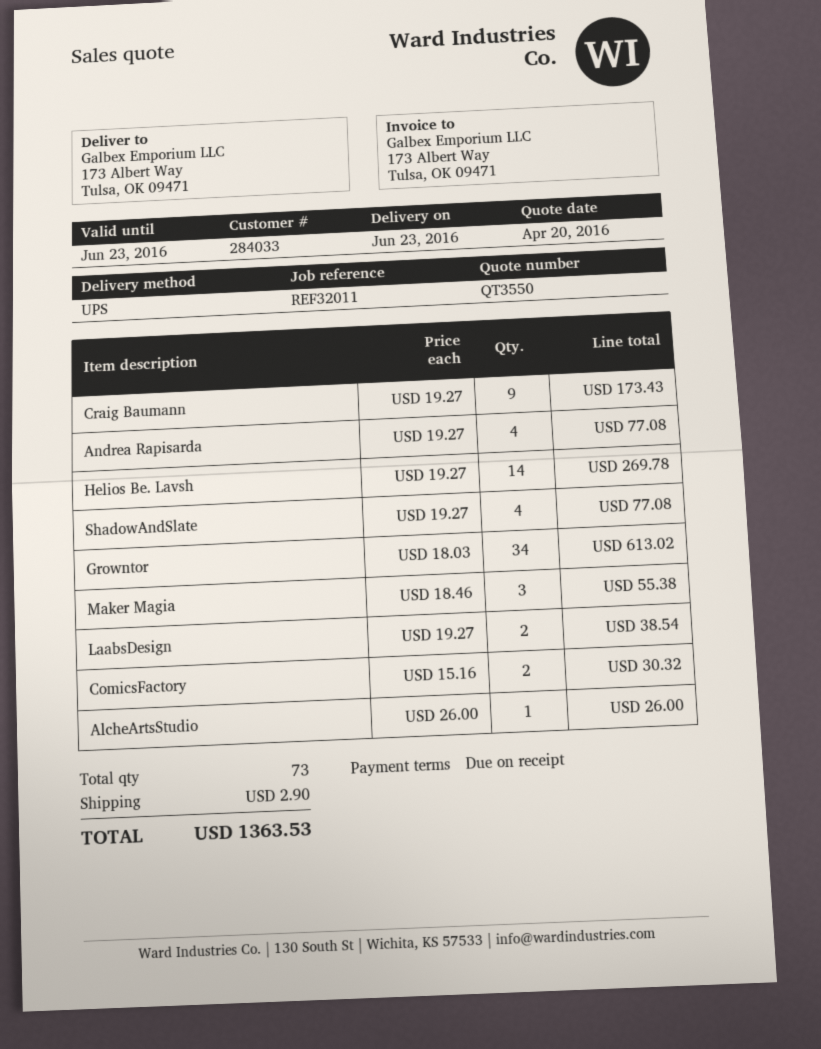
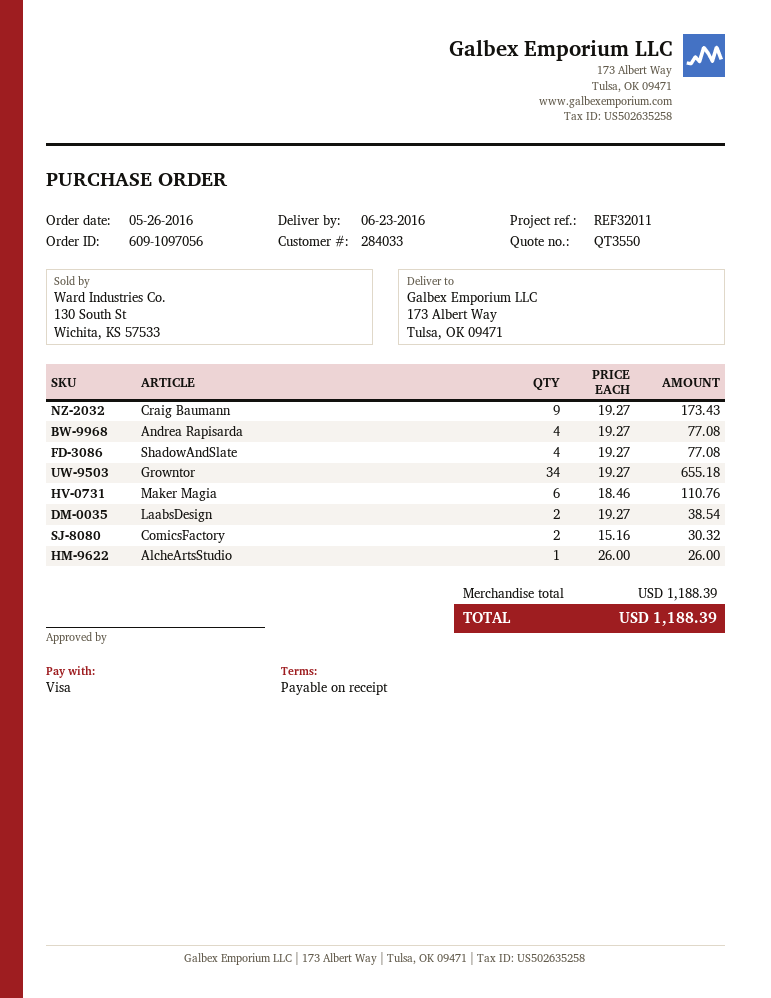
Helios Be. Lavsh: 14 x 19.27 = 269.78 -> none
Growntor: 34 x 18.03 = 613.02 -> 34 x 19.27 = 655.18
Maker Magia: 3 x 18.46 = 55.38 -> 6 x 18.46 = 110.76
shipping: 2.90 -> none
total: 1363.53 -> 1188.39

